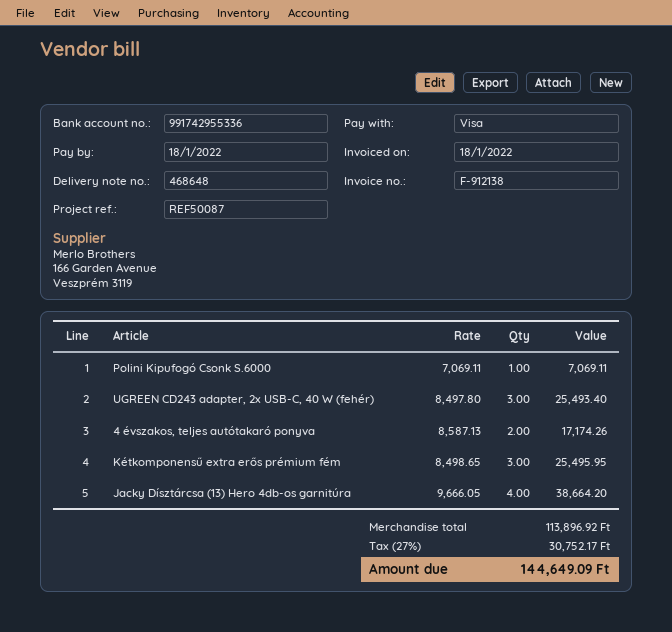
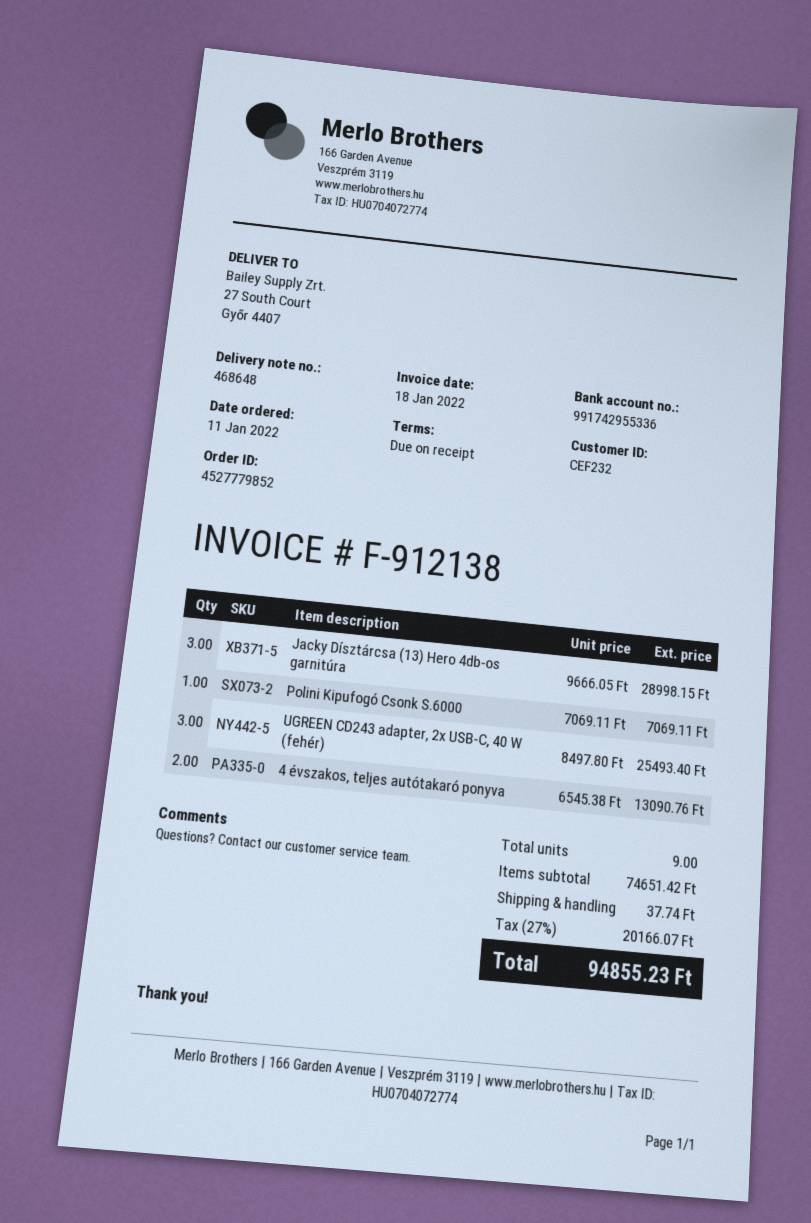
4 évszakos, teljes autótakaró ponyva: 2 x 8587.13 = 17174.26 -> 2 x 6545.38 = 13090.76
Kétkomponensű extra erős prémium fém: 3 x 8498.65 = 25495.95 -> none
Jacky Dísztárcsa (13) Hero 4db-os garnitúra: 4 x 9666.05 = 38664.20 -> 3 x 9666.05 = 28998.15
subtotal: 113896.92 -> 74651.42
shipping: none -> 37.74
tax: 27% = 30752.17 -> 27% = 20166.07
total: 144649.09 -> 94855.23

